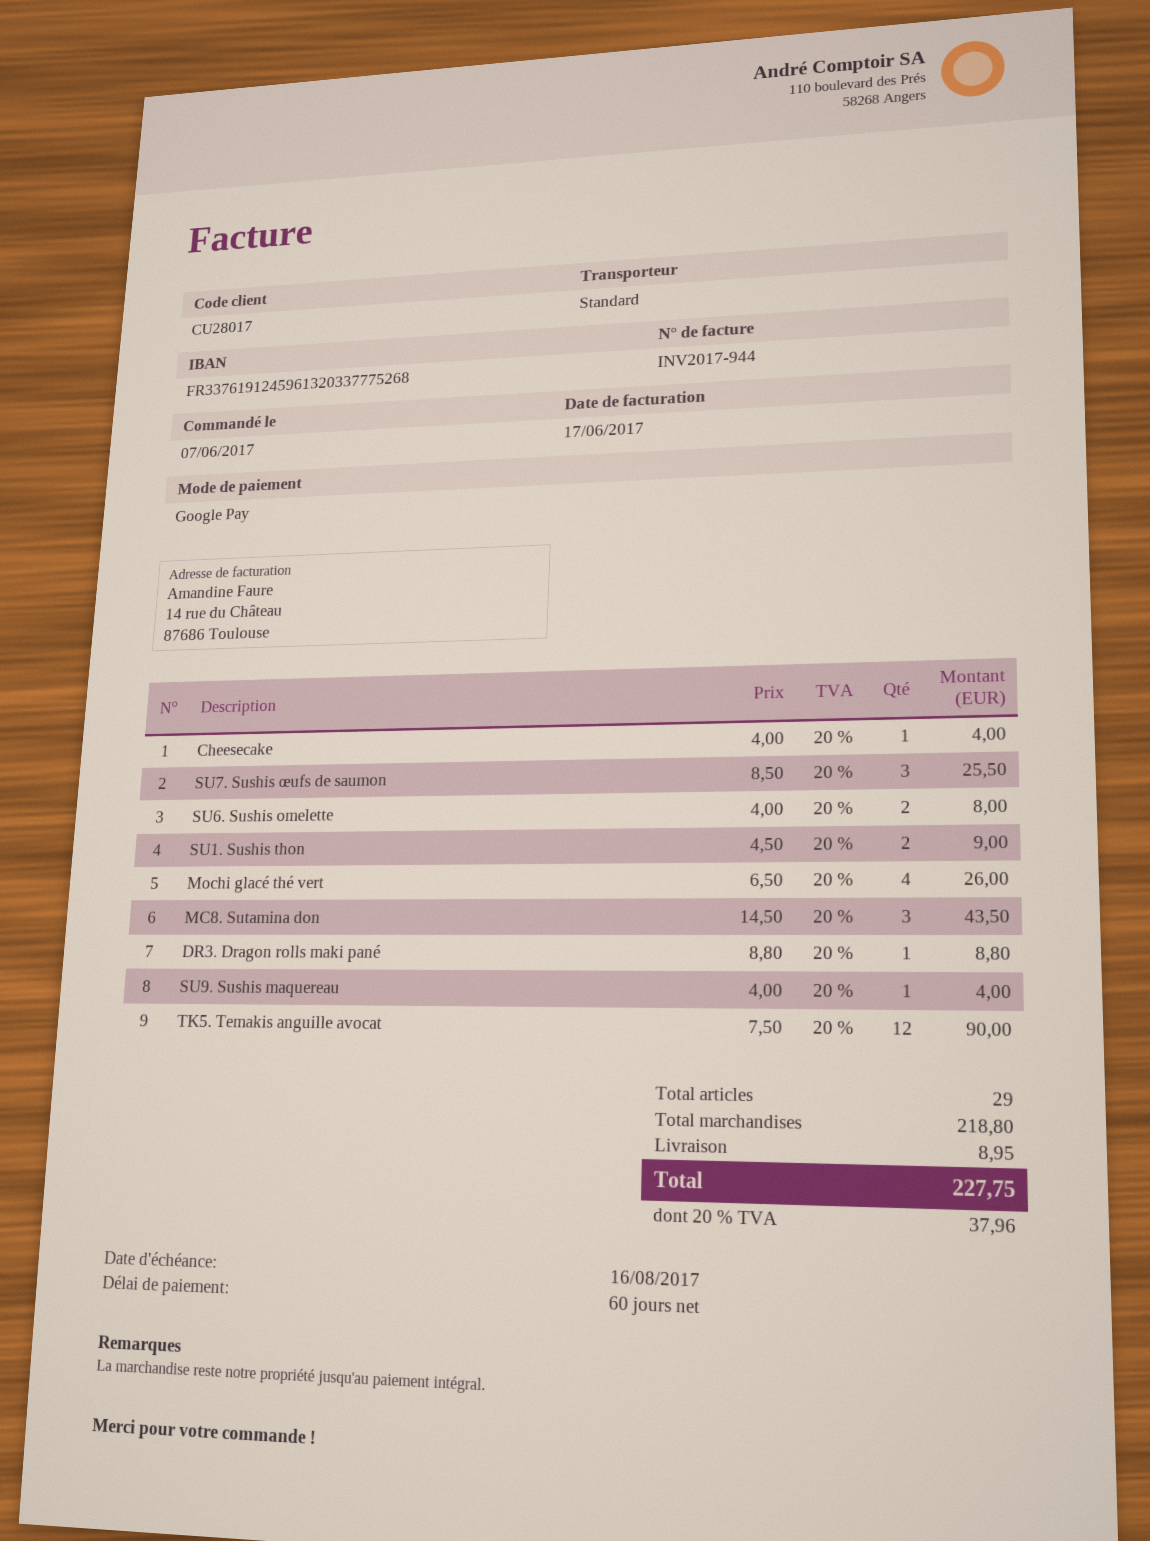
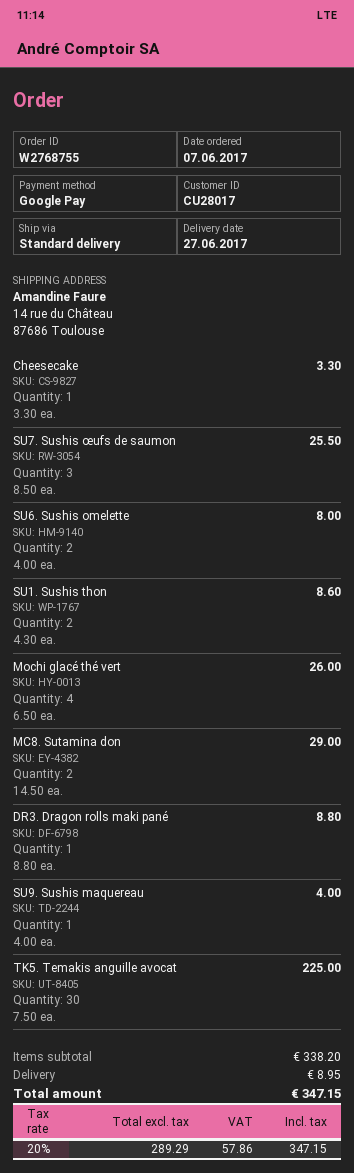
Cheesecake: 1 x 4.00 = 4.00 -> 1 x 3.30 = 3.30
SU1. Sushis thon: 2 x 4.50 = 9.00 -> 2 x 4.30 = 8.60
MC8. Sutamina don: 3 x 14.50 = 43.50 -> 2 x 14.50 = 29.00
TK5. Temakis anguille avocat: 12 x 7.50 = 90.00 -> 30 x 7.50 = 225.00
subtotal: 218.80 -> 338.20
tax: 20% = 37.96 -> 20% = 57.86
total: 227.75 -> 347.15

